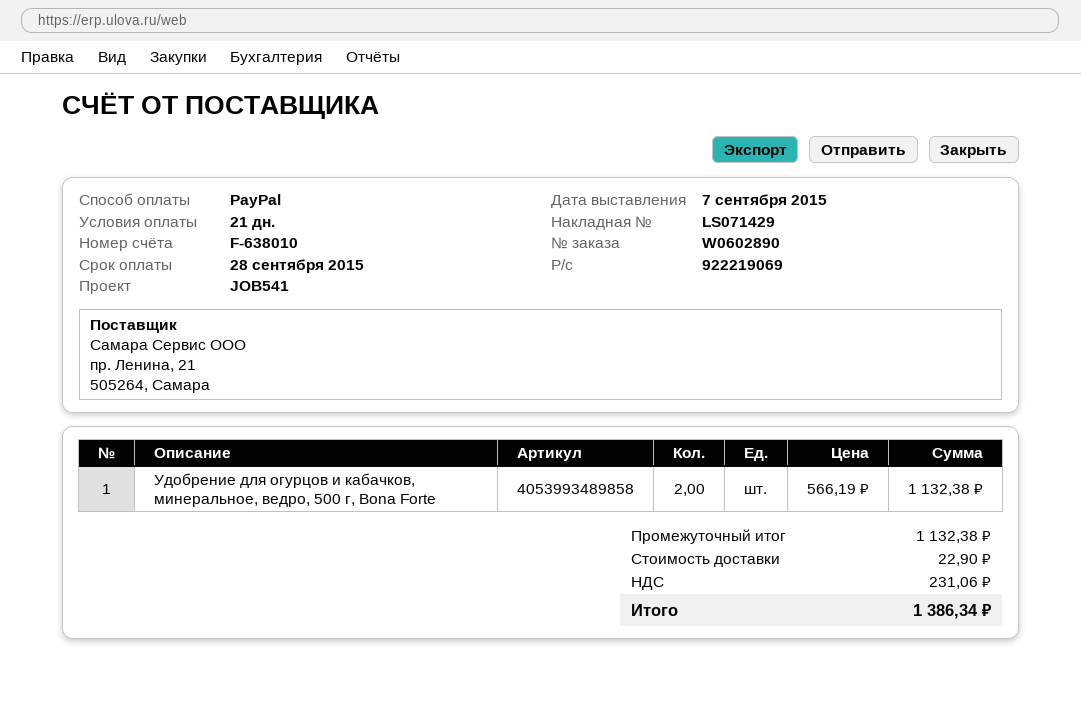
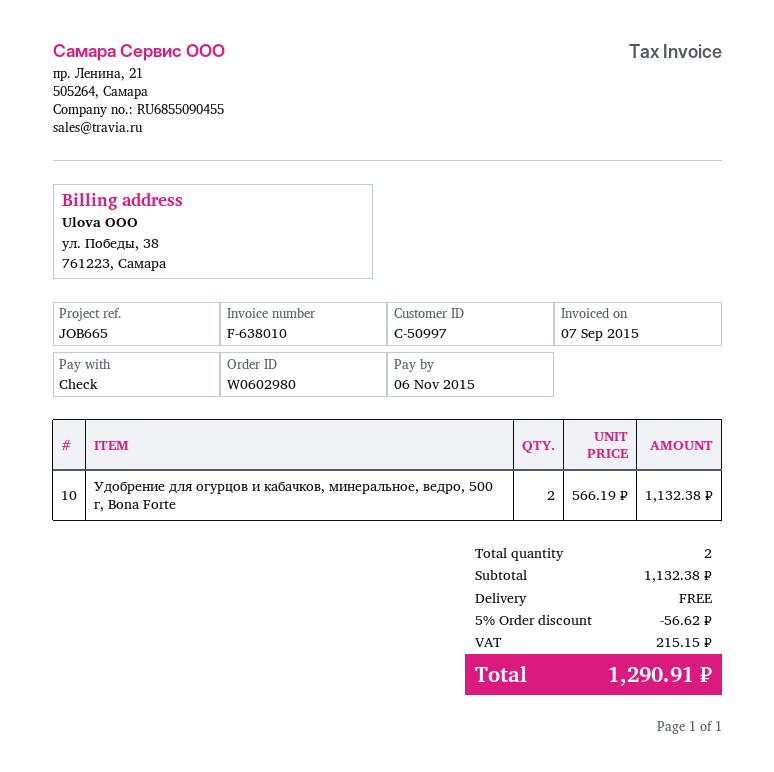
order number: W0602890 -> W0602980
due date: 2015-09-28 -> 2015-11-06
reference: JOB541 -> JOB665
payment method: PayPal -> cheque
discount: none -> 5% = 56.62
shipping: 22.90 -> 0.00
tax: 231.06 -> 215.15
total: 1386.34 -> 1290.91

